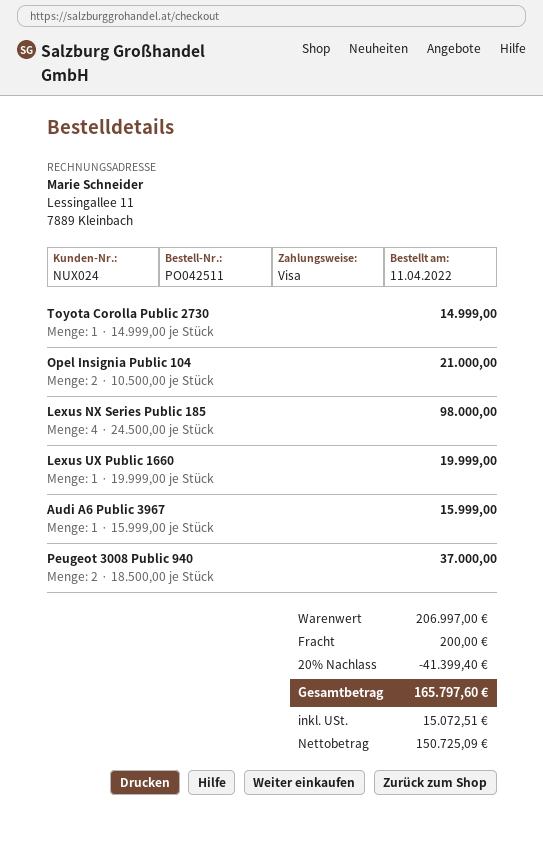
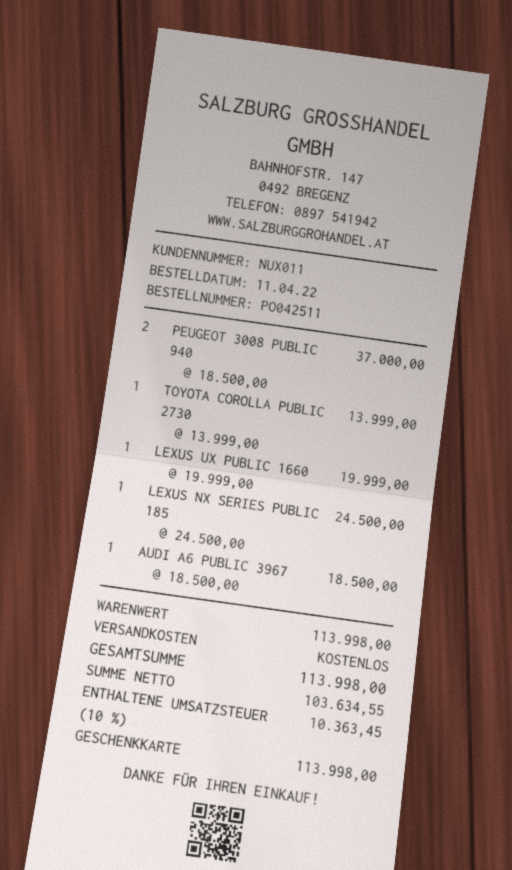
customer number: NUX024 -> NUX011
payment method: Visa -> gift card
Toyota Corolla Public 2730: 1 x 14999.00 = 14999.00 -> 1 x 13999.00 = 13999.00
Opel Insignia Public 104: 2 x 10500.00 = 21000.00 -> none
Lexus NX Series Public 185: 4 x 24500.00 = 98000.00 -> 1 x 24500.00 = 24500.00
Audi A6 Public 3967: 1 x 15999.00 = 15999.00 -> 1 x 18500.00 = 18500.00
subtotal: 206997.00 -> 113998.00
discount: 20% = 41399.40 -> none
shipping: 200.00 -> 0.00
net: 150725.09 -> 103634.55
tax: 15072.51 -> 10363.45
total: 165797.60 -> 113998.00

